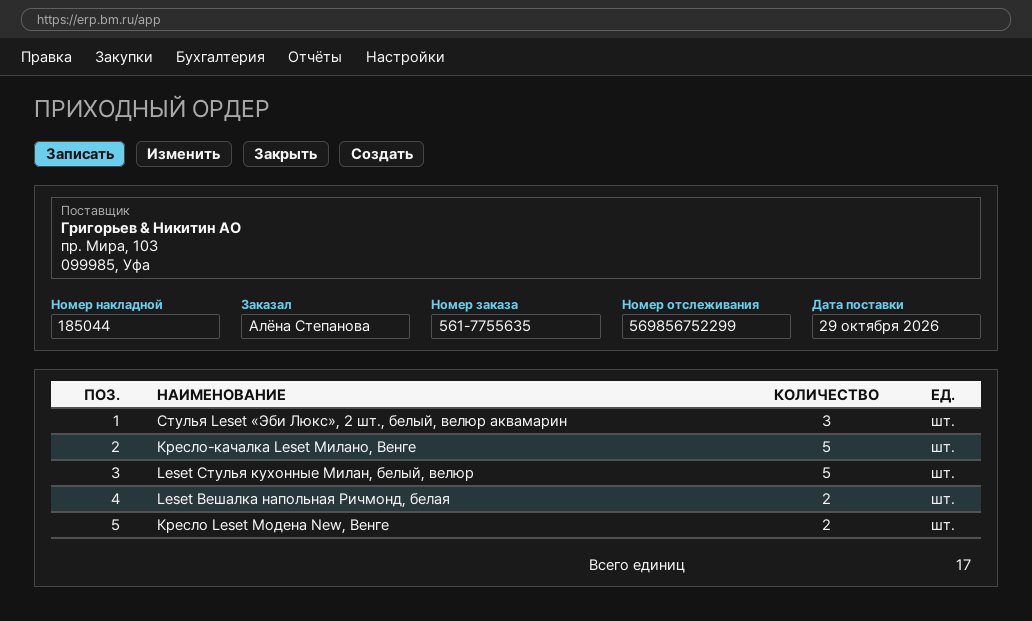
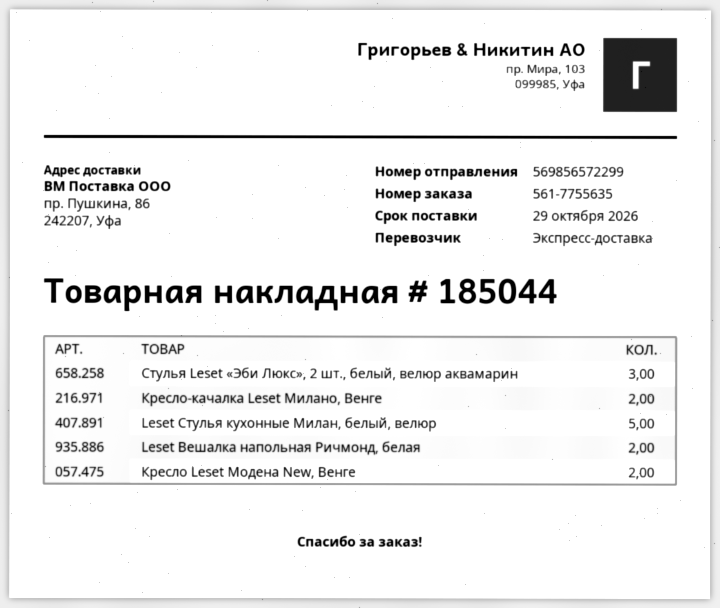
tracking number: 569856752299 -> 569856572299
Кресло-качалка Leset Милано, Венге: 5 -> 2

